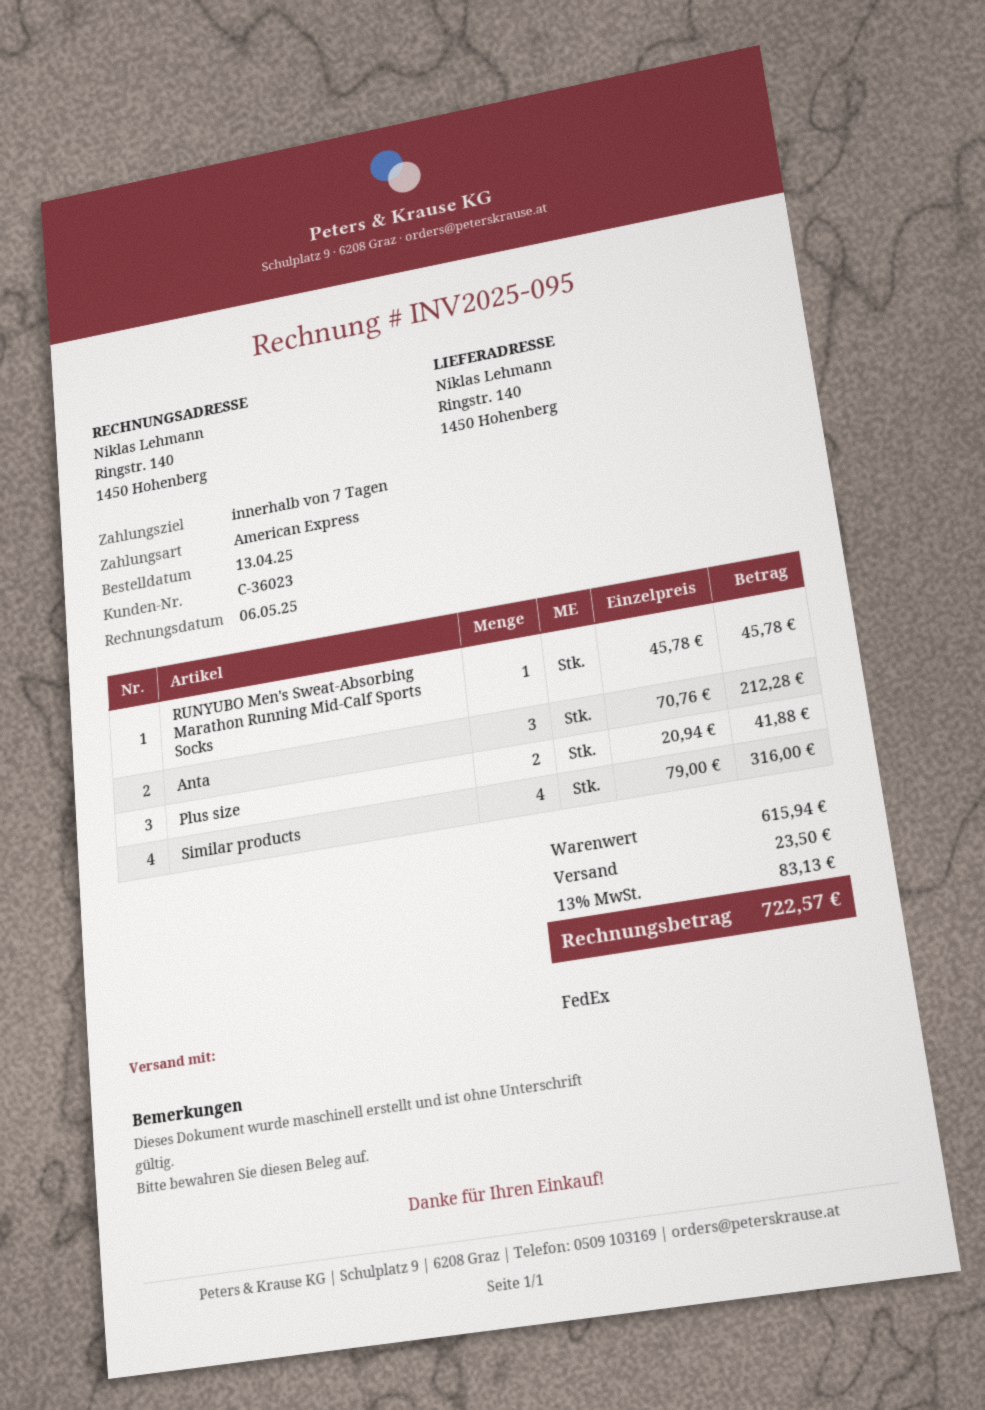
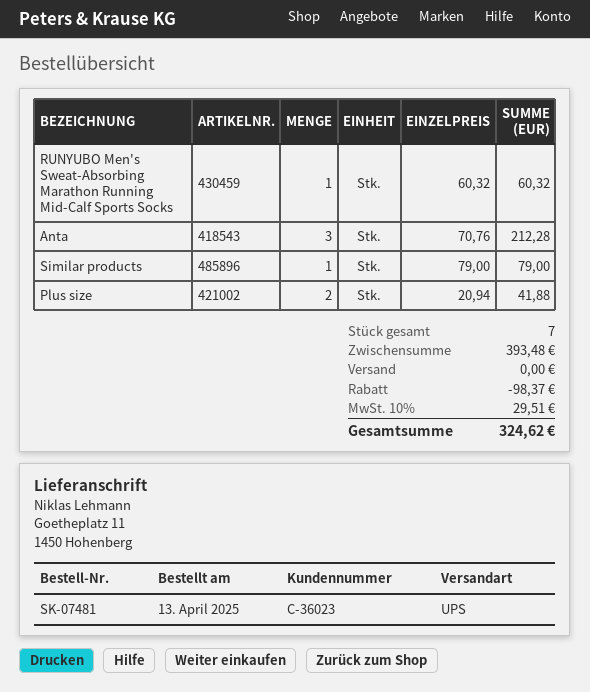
shipping method: FedEx -> UPS
ship to: Ringstr. 140, 1450 Hohenberg -> Goetheplatz 11, 1450 Hohenberg
RUNYUBO Men's Sweat-Absorbing Marathon Running Mid-Calf Sports Socks: 1 x 45.78 = 45.78 -> 1 x 60.32 = 60.32
Similar products: 4 x 79.00 = 316.00 -> 1 x 79.00 = 79.00
subtotal: 615.94 -> 393.48
discount: none -> 98.37
shipping: 23.50 -> 0.00
tax: 13% = 83.13 -> 10% = 29.51
total: 722.57 -> 324.62

